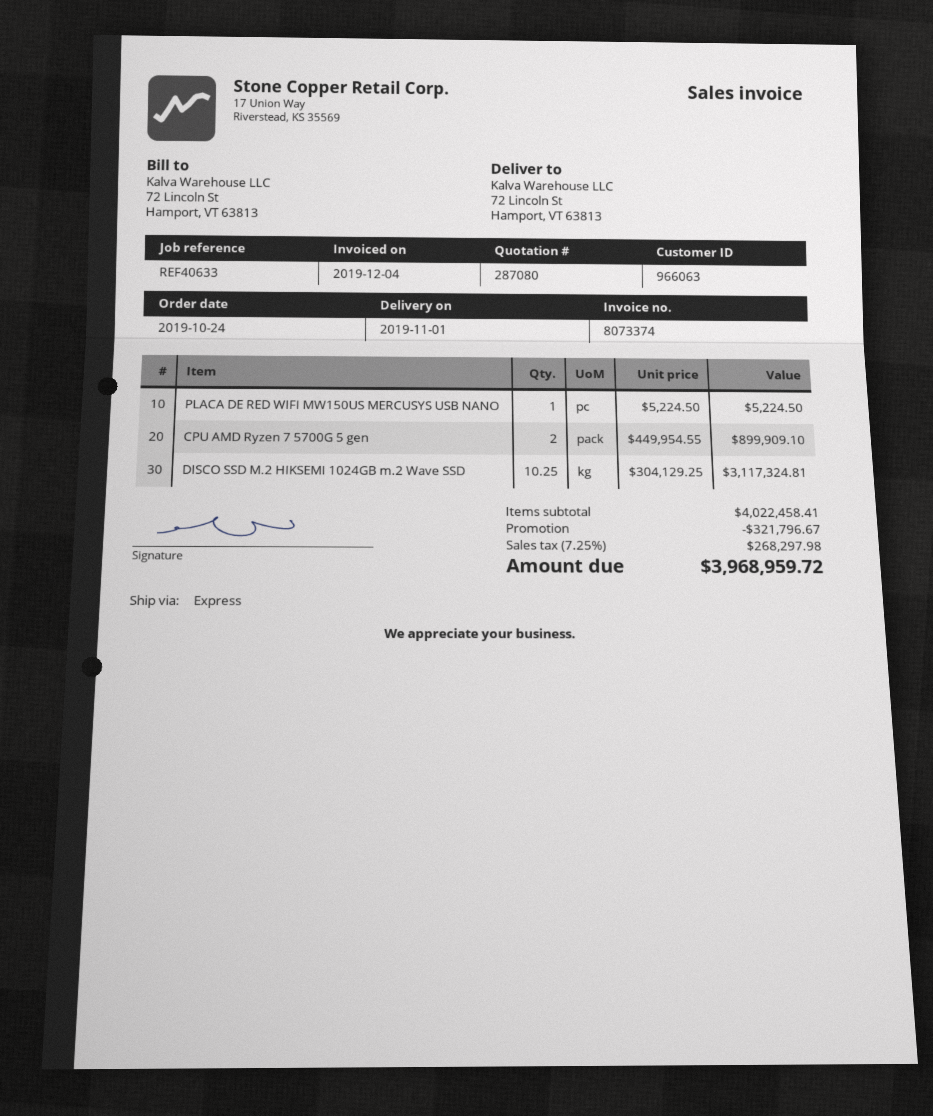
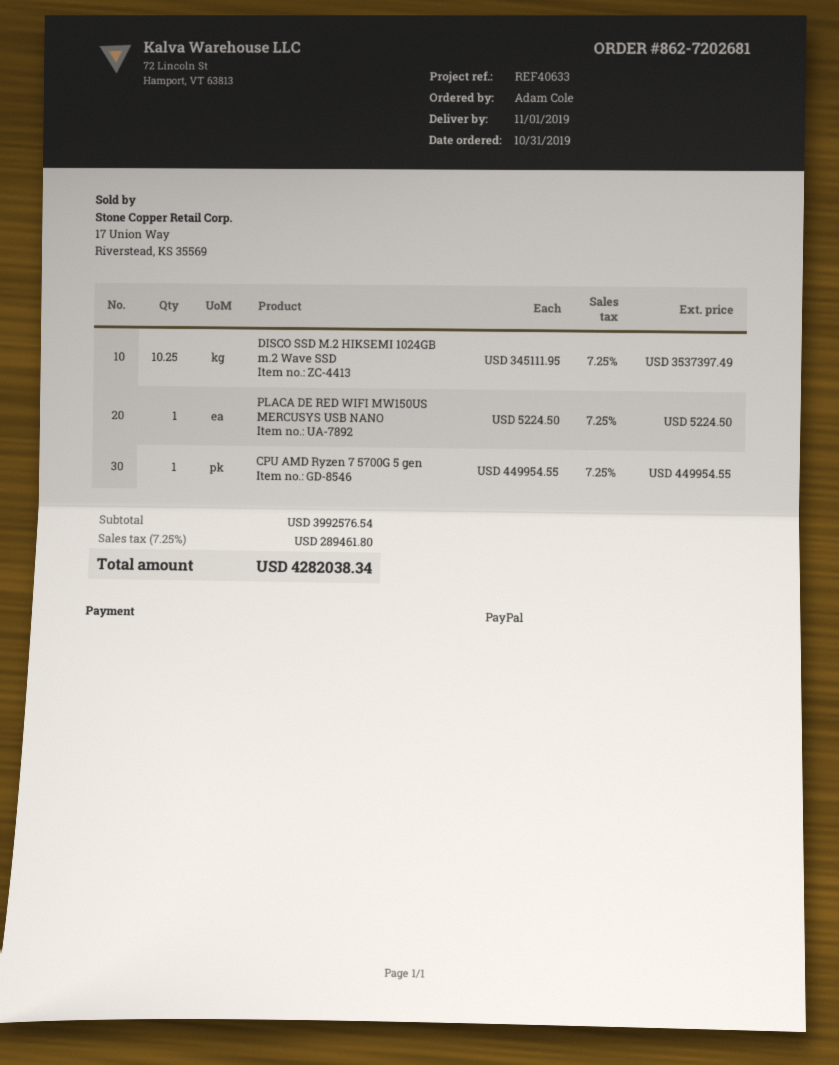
order date: 2019-10-24 -> 2019-10-31
CPU AMD Ryzen 7 5700G 5 gen: 2 x 449954.55 = 899909.10 -> 1 x 449954.55 = 449954.55
DISCO SSD M.2 HIKSEMI 1024GB m.2 Wave SSD: 10.25 x 304129.25 = 3117324.81 -> 10.25 x 345111.95 = 3537397.49
subtotal: 4022458.41 -> 3992576.54
discount: 321796.67 -> none
tax: 7.25% = 268297.98 -> 7.25% = 289461.80
total: 3968959.72 -> 4282038.34

